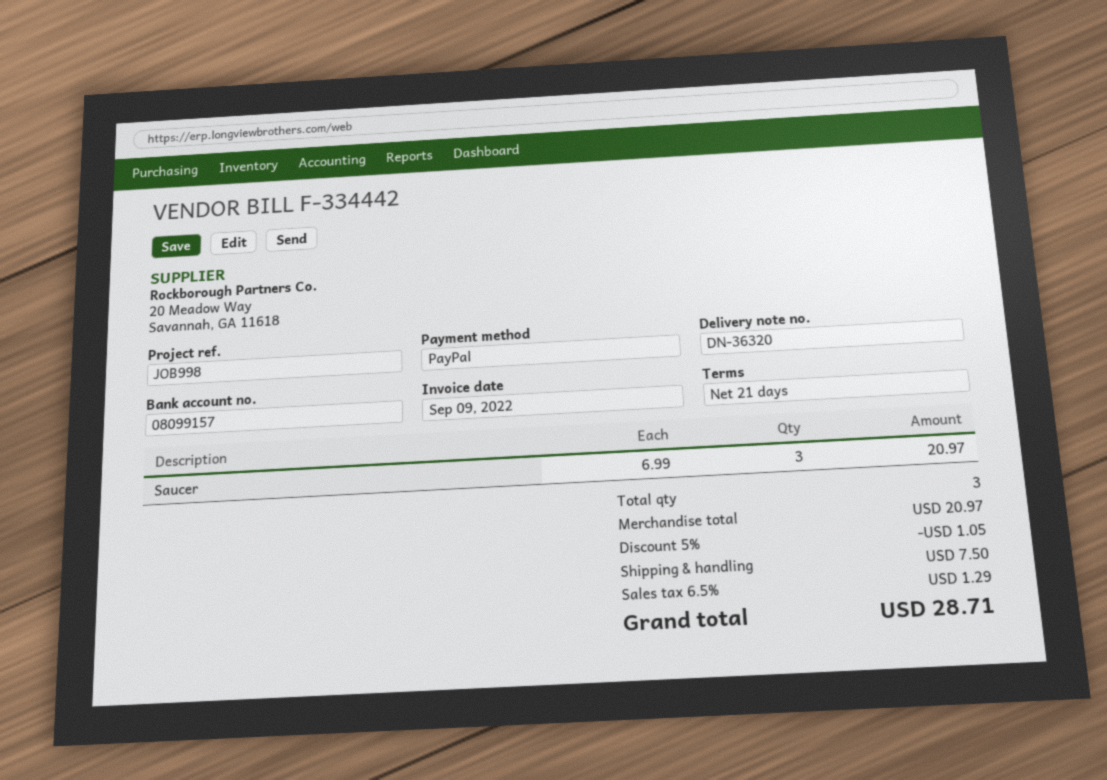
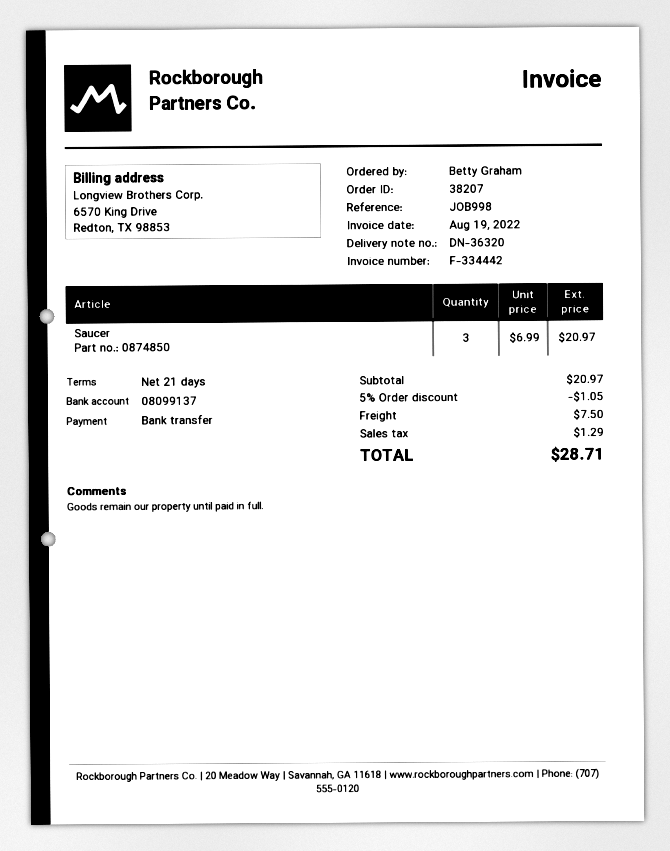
invoice date: 2022-09-09 -> 2022-08-19
payment method: PayPal -> bank transfer
bank account: 08099157 -> 08099137

